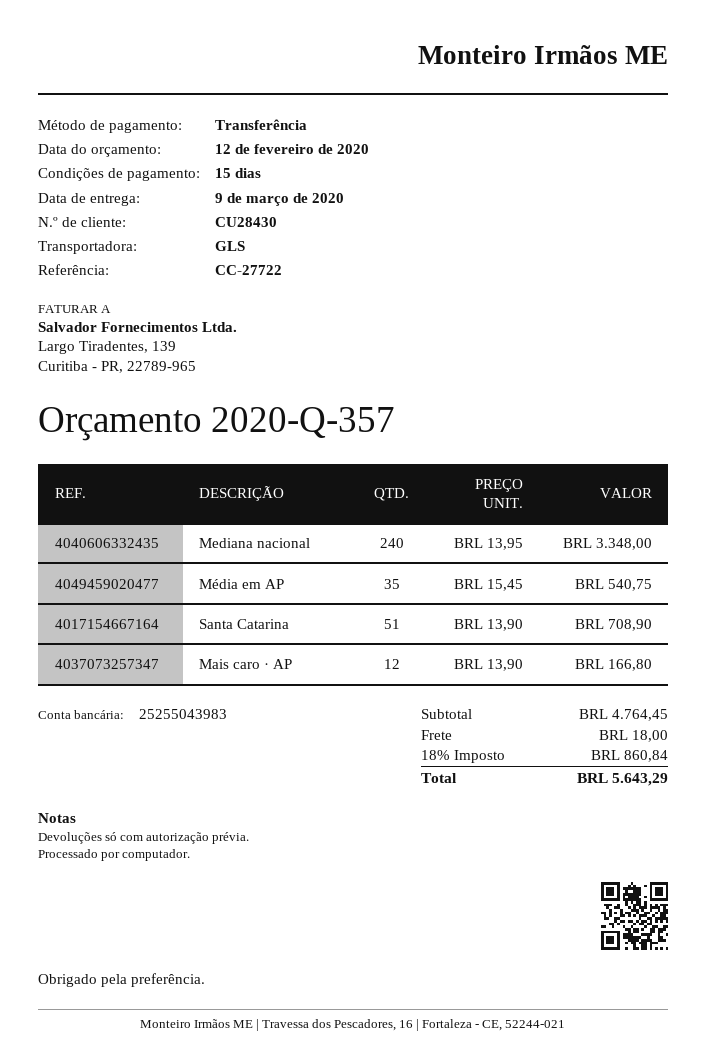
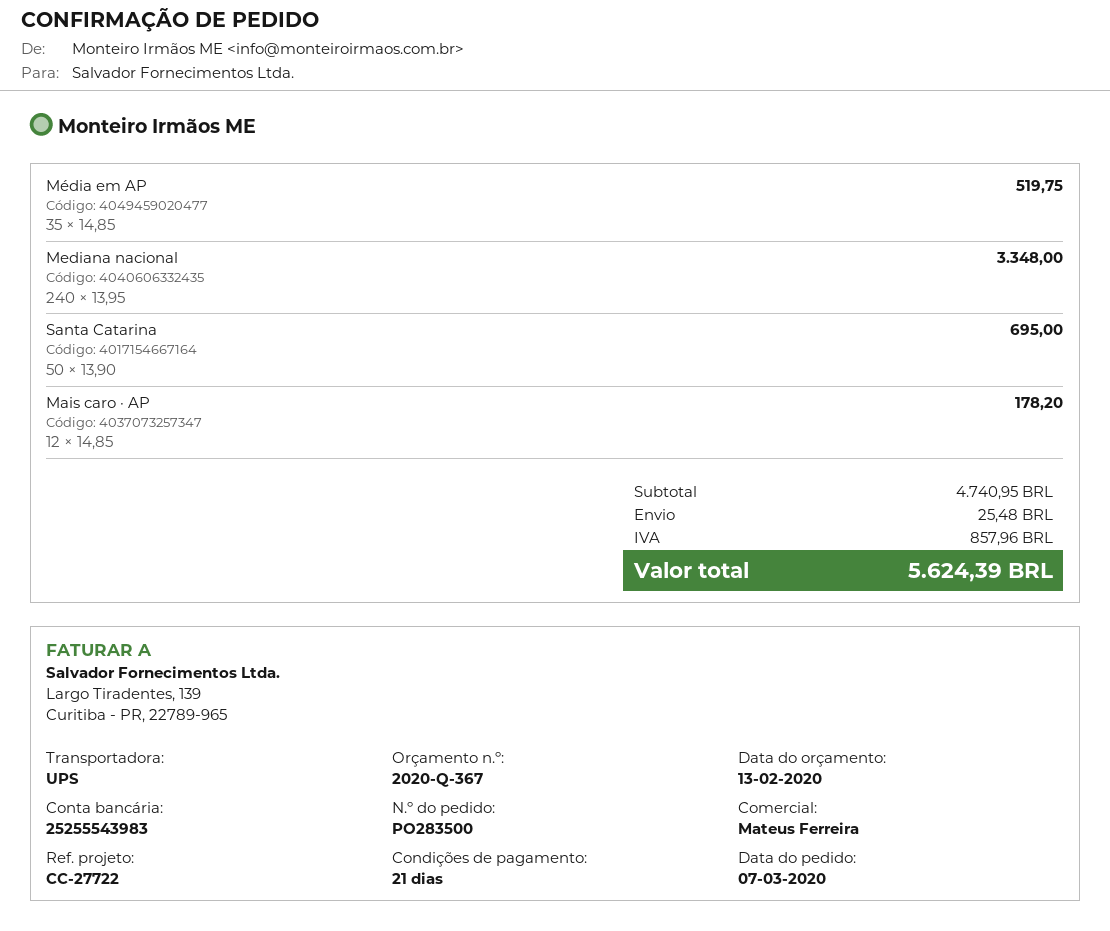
quote number: 2020-Q-357 -> 2020-Q-367
quote date: 2020-02-12 -> 2020-02-13
payment terms: 15 days -> 21 days
bank account: 25255043983 -> 25255543983
shipping method: GLS -> UPS
Média em AP: 35 x 15.45 = 540.75 -> 35 x 14.85 = 519.75
Santa Catarina: 51 x 13.90 = 708.90 -> 50 x 13.90 = 695.00
Mais caro · AP: 12 x 13.90 = 166.80 -> 12 x 14.85 = 178.20
subtotal: 4764.45 -> 4740.95
shipping: 18.00 -> 25.48
tax: 860.84 -> 857.96
total: 5643.29 -> 5624.39

